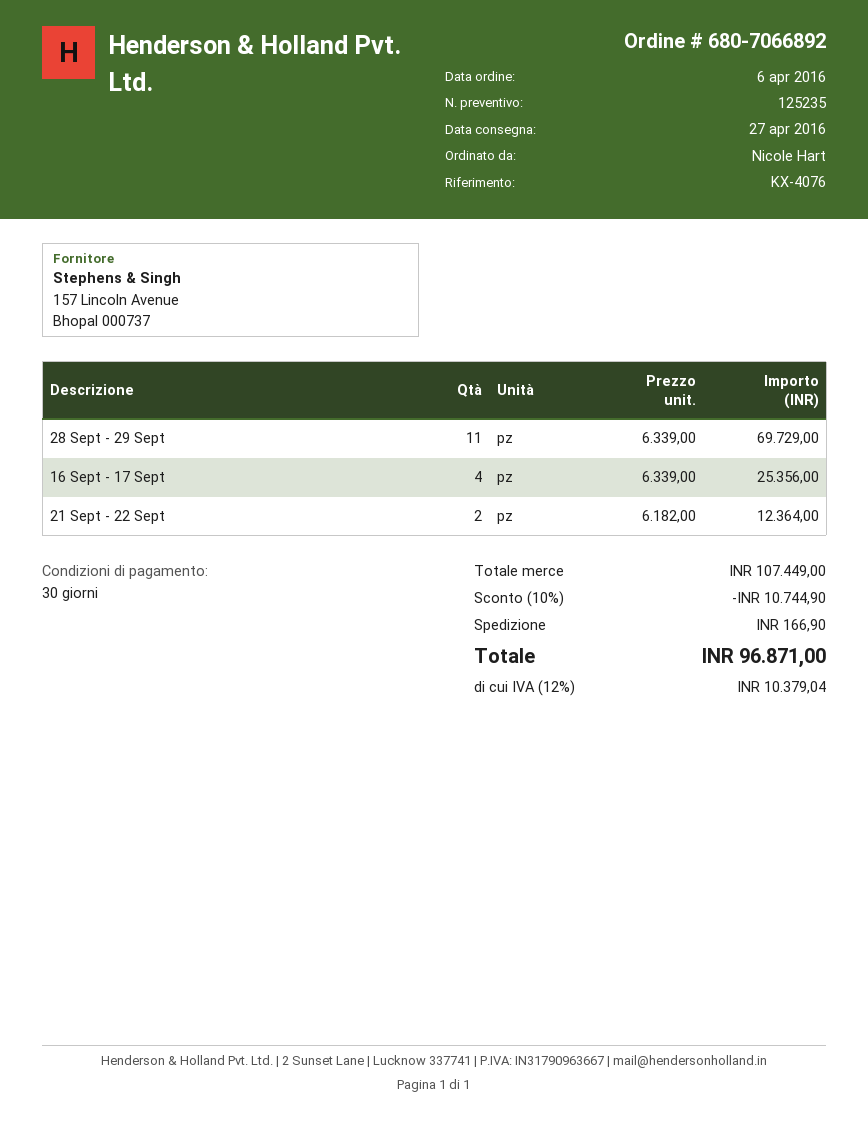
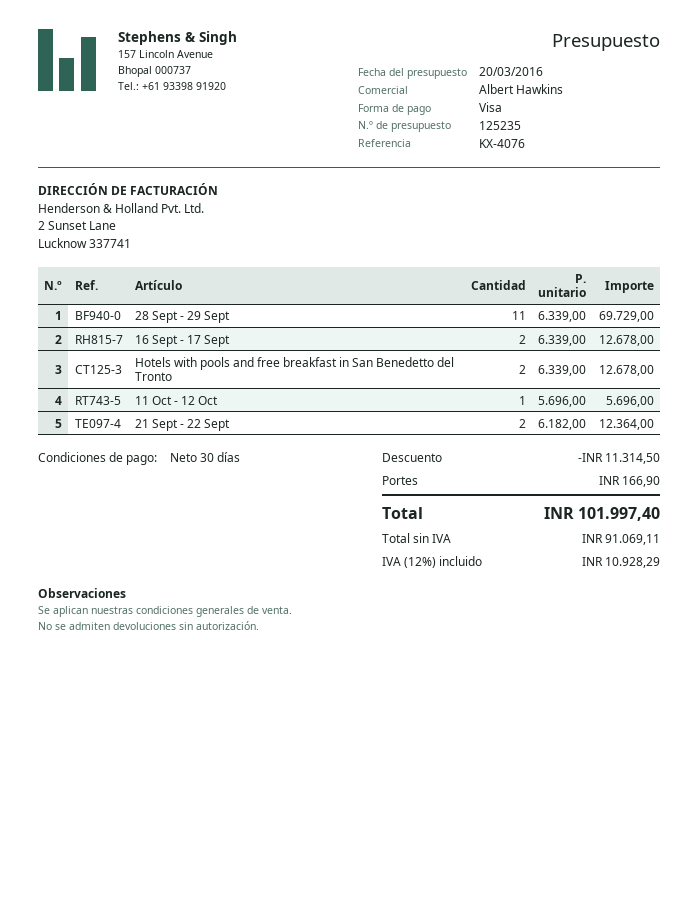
16 Sept - 17 Sept: 4 x 6339.00 = 25356.00 -> 2 x 6339.00 = 12678.00
Hotels with pools and free breakfast in San Benedetto del Tronto: none -> 2 x 6339.00 = 12678.00
11 Oct - 12 Oct: none -> 1 x 5696.00 = 5696.00
discount: 10744.90 -> 11314.50
tax: 12% = 10379.04 -> 12% = 10928.29
total: 96871.00 -> 101997.40

